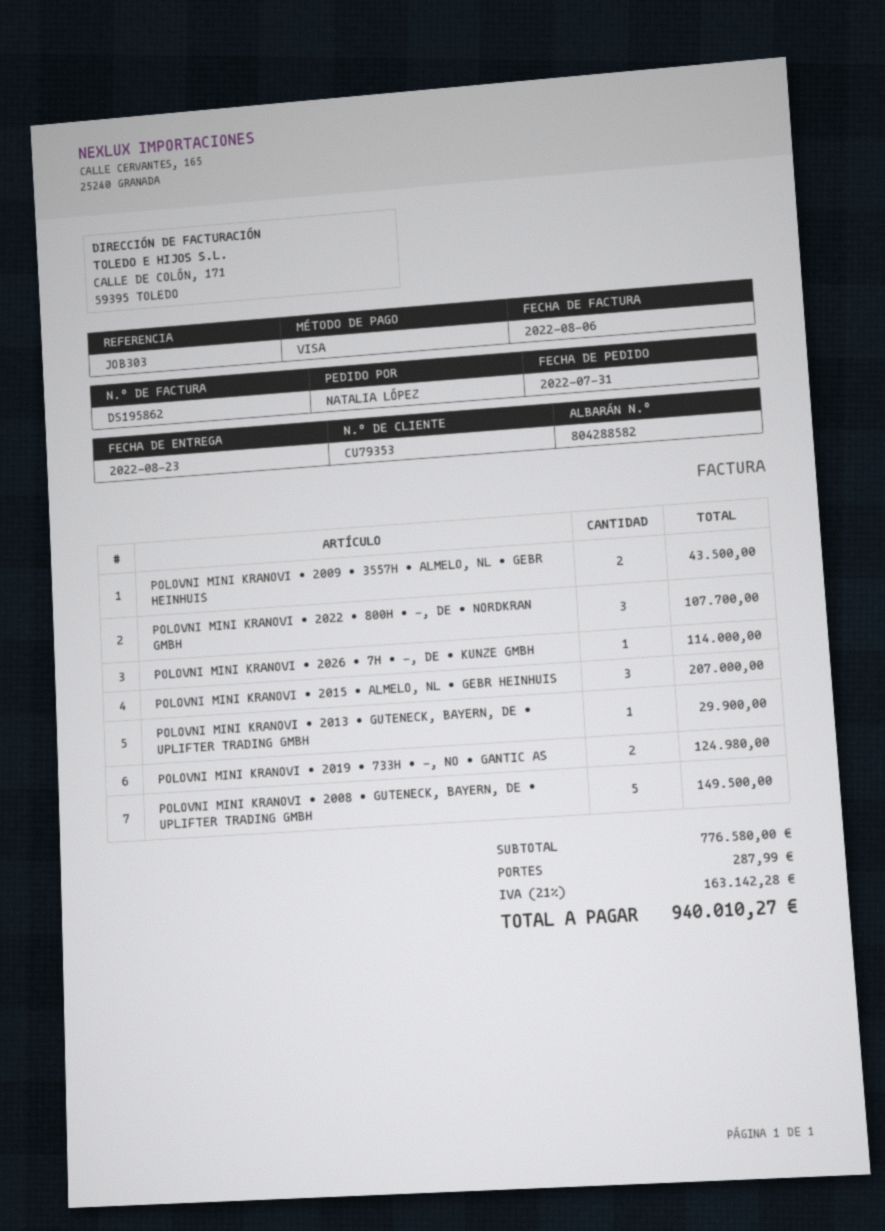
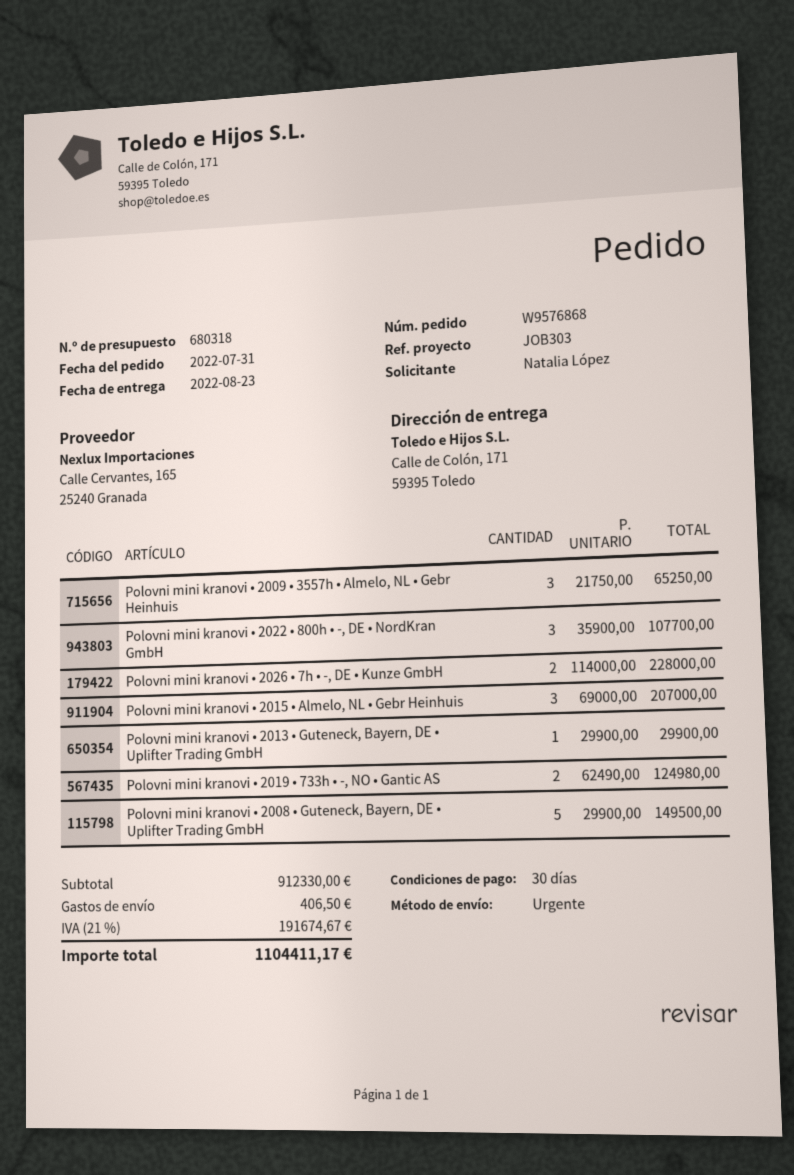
POLOVNI MINI KRANOVI • 2009 • 3557H • ALMELO, NL • GEBR HEINHUIS: 2 for 43500.00 -> 3 for 65250.00
POLOVNI MINI KRANOVI • 2026 • 7H • -, DE • KUNZE GMBH: 1 for 114000.00 -> 2 for 228000.00
subtotal: 776580.00 -> 912330.00
shipping: 287.99 -> 406.50
tax: 21% = 163142.28 -> 21% = 191674.67
total: 940010.27 -> 1104411.17

